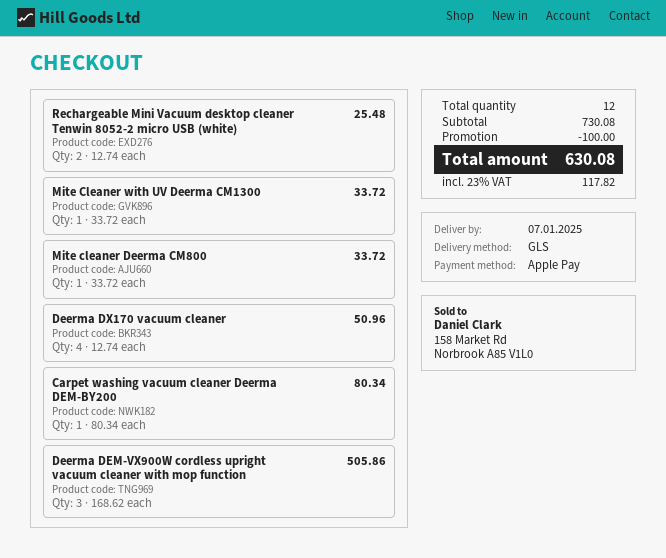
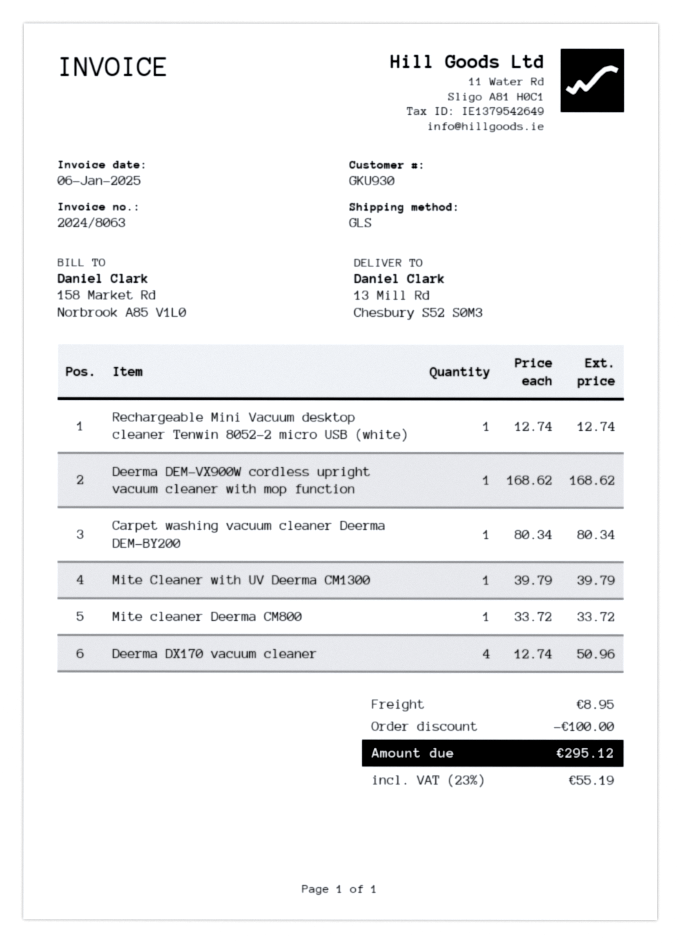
Rechargeable Mini Vacuum desktop cleaner Tenwin 8052-2 micro USB (white): 2 x 12.74 = 25.48 -> 1 x 12.74 = 12.74
Mite Cleaner with UV Deerma CM1300: 1 x 33.72 = 33.72 -> 1 x 39.79 = 39.79
Deerma DEM-VX900W cordless upright vacuum cleaner with mop function: 3 x 168.62 = 505.86 -> 1 x 168.62 = 168.62
shipping: none -> 8.95
tax: 23% = 117.82 -> 23% = 55.19
total: 630.08 -> 295.12

